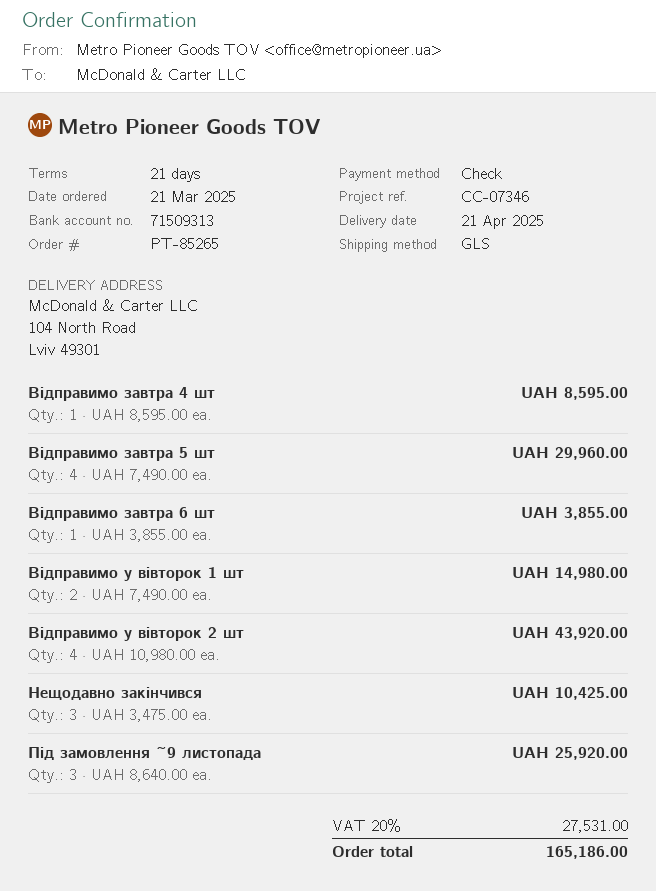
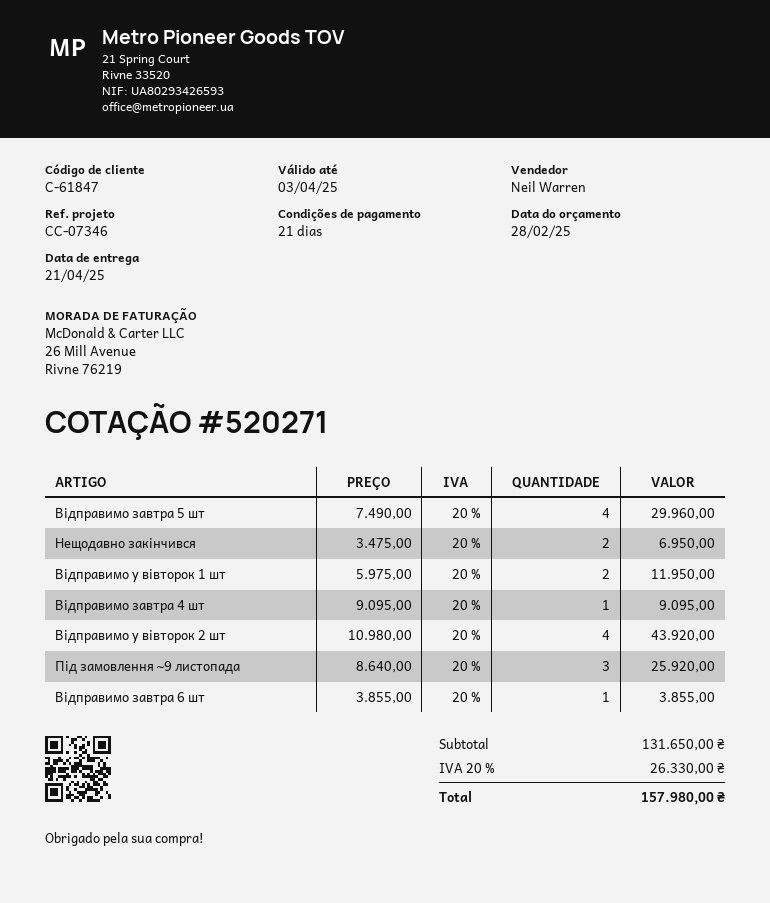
Відправимо завтра 4 шт: 1 x 8595.00 = 8595.00 -> 1 x 9095.00 = 9095.00
Відправимо у вівторок 1 шт: 2 x 7490.00 = 14980.00 -> 2 x 5975.00 = 11950.00
Нещодавно закінчився: 3 x 3475.00 = 10425.00 -> 2 x 3475.00 = 6950.00
tax: 20% = 27531.00 -> 20% = 26330.00
total: 165186.00 -> 157980.00

